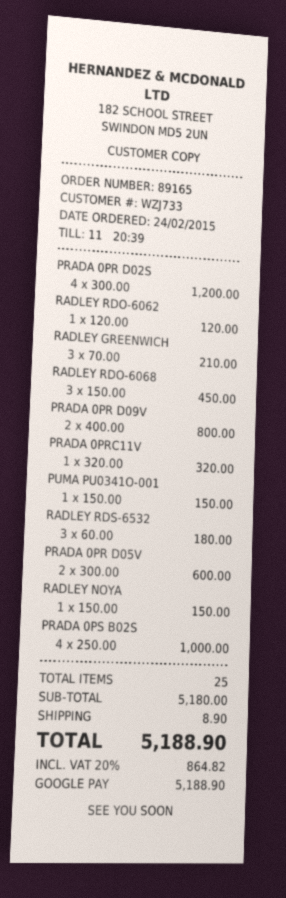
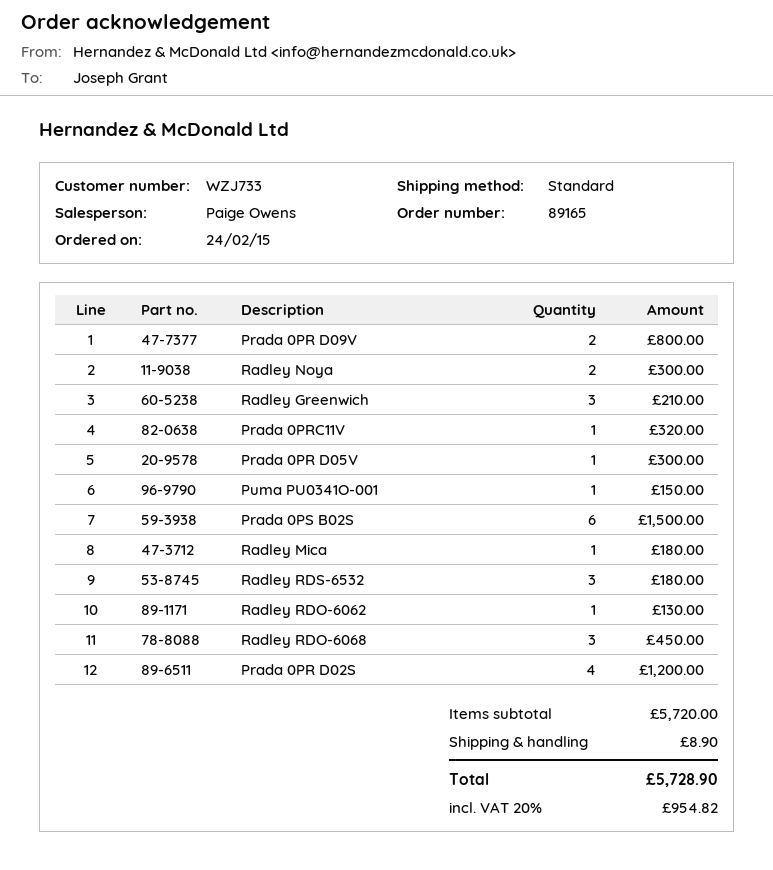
RADLEY RDO-6062: 1 for 120.00 -> 1 for 130.00
PRADA 0PR D05V: 2 for 600.00 -> 1 for 300.00
RADLEY NOYA: 1 for 150.00 -> 2 for 300.00
PRADA 0PS B02S: 4 for 1000.00 -> 6 for 1500.00
Radley Mica: none -> 1 for 180.00
subtotal: 5180.00 -> 5720.00
tax: 20% = 864.82 -> 20% = 954.82
total: 5188.90 -> 5728.90

